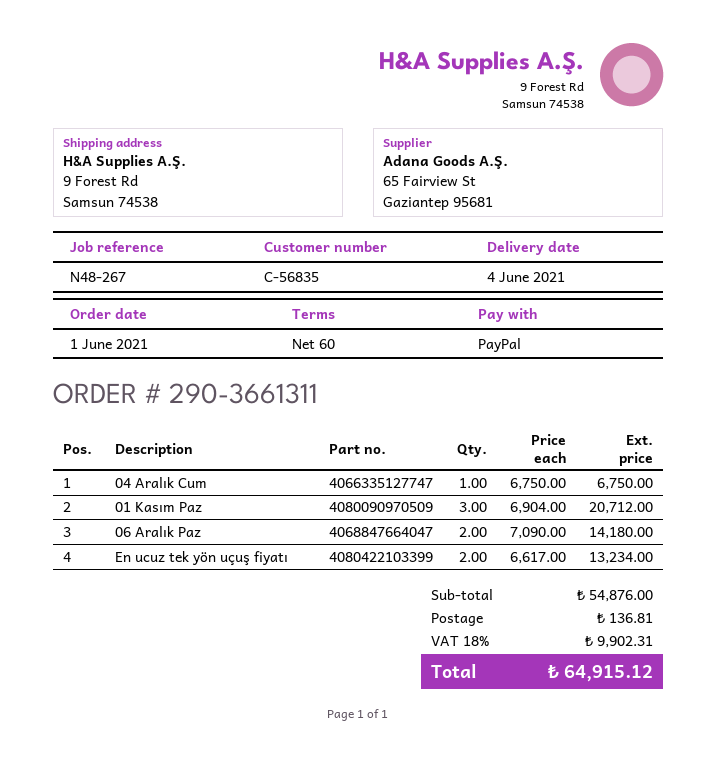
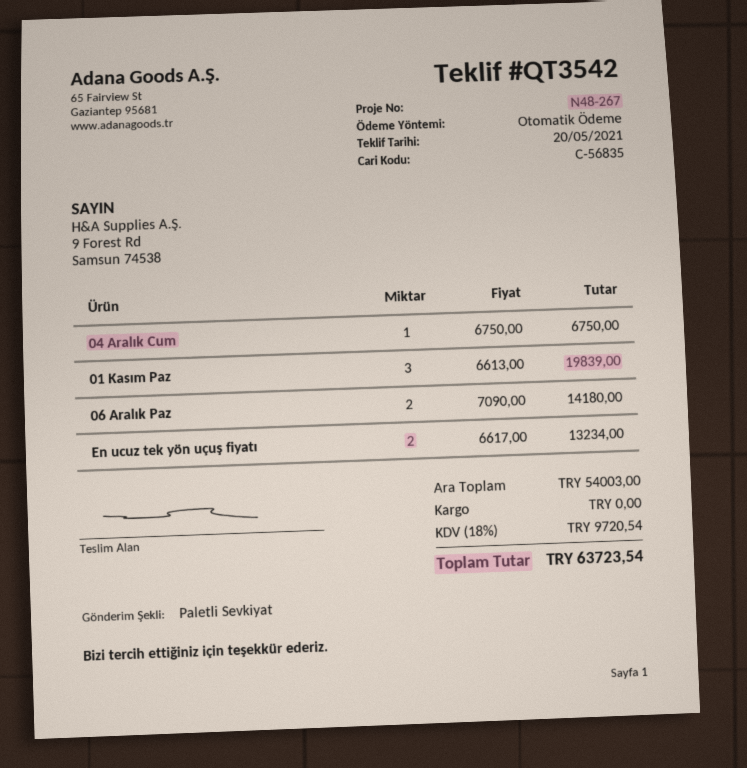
payment method: PayPal -> direct debit
01 Kasım Paz: 3 x 6904.00 = 20712.00 -> 3 x 6613.00 = 19839.00
subtotal: 54876.00 -> 54003.00
shipping: 136.81 -> 0.00
tax: 18% = 9902.31 -> 18% = 9720.54
total: 64915.12 -> 63723.54

